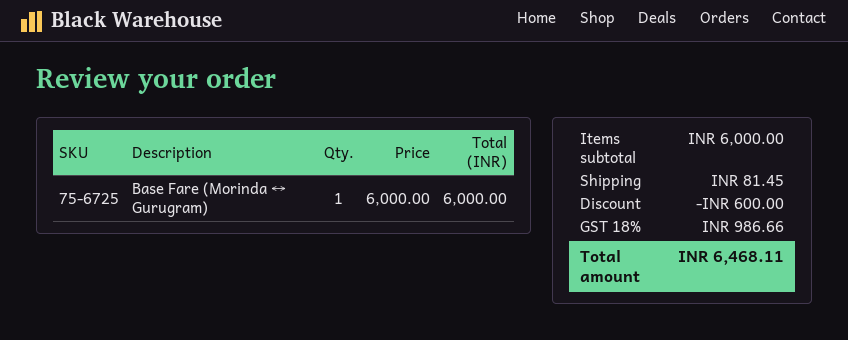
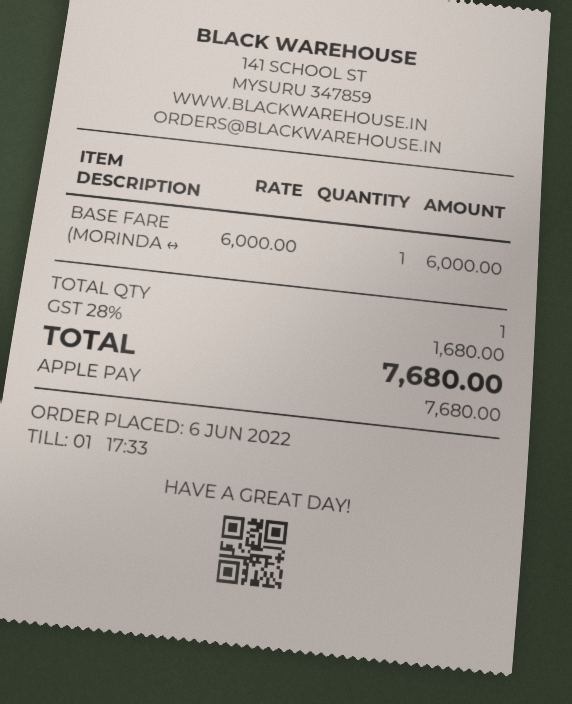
discount: 600.00 -> none
shipping: 81.45 -> none
tax: 18% = 986.66 -> 28% = 1680.00
total: 6468.11 -> 7680.00

